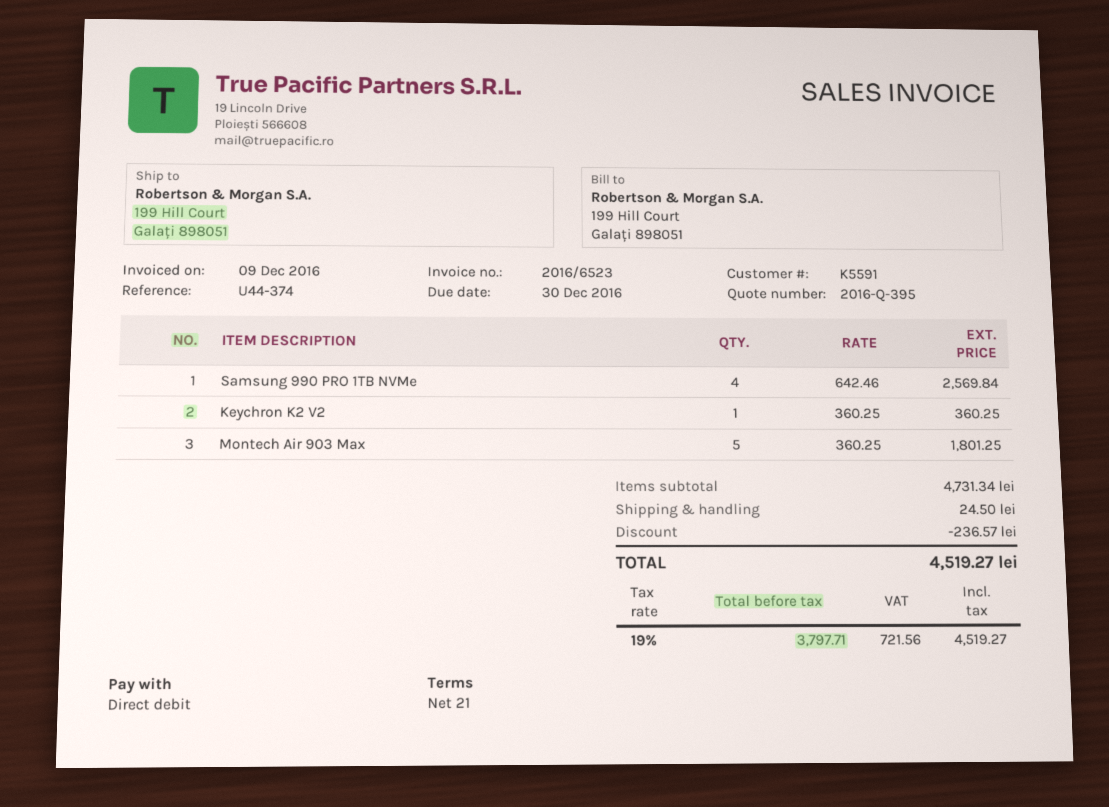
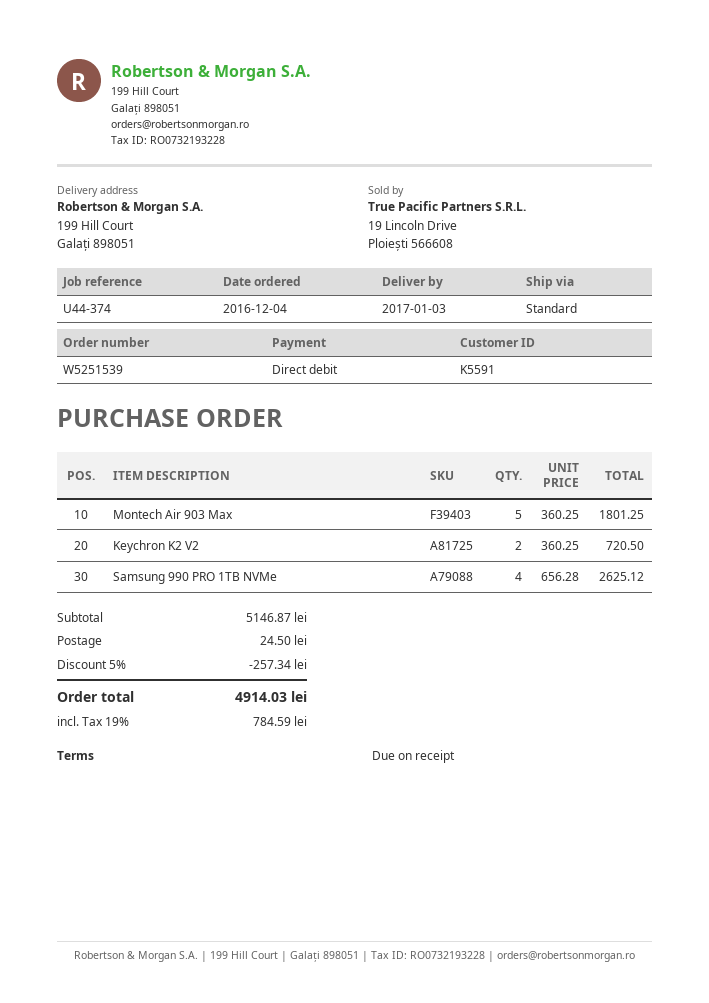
payment terms: 21 days -> on receipt
Samsung 990 PRO 1TB NVMe: 4 x 642.46 = 2569.84 -> 4 x 656.28 = 2625.12
Keychron K2 V2: 1 x 360.25 = 360.25 -> 2 x 360.25 = 720.50
subtotal: 4731.34 -> 5146.87
discount: 236.57 -> 257.34
tax: 19% = 721.56 -> 19% = 784.59
total: 4519.27 -> 4914.03

